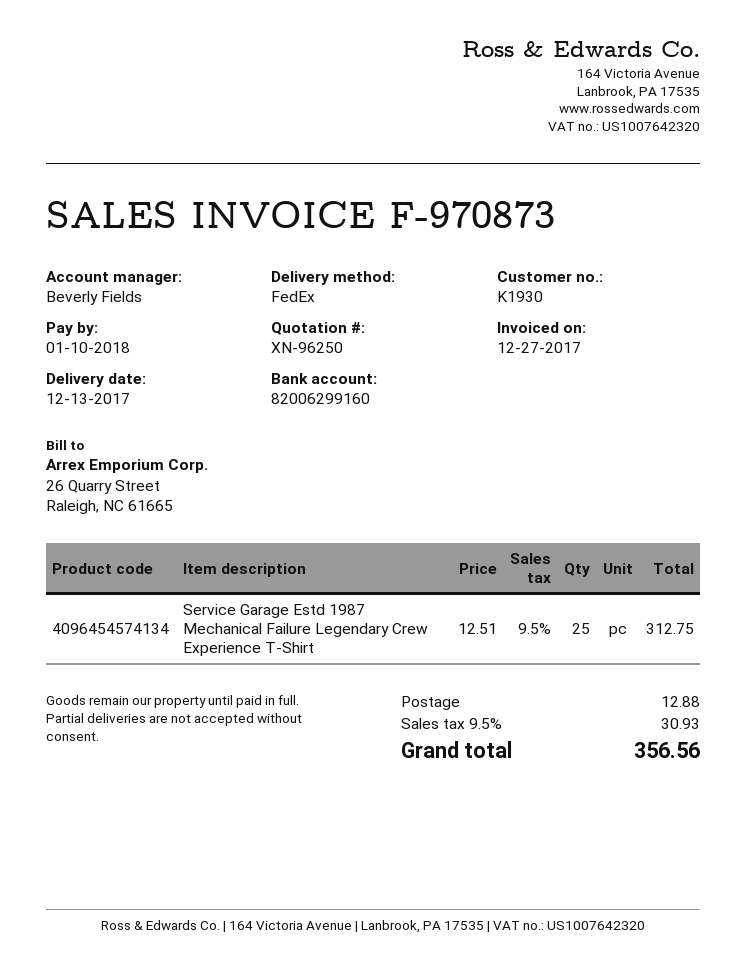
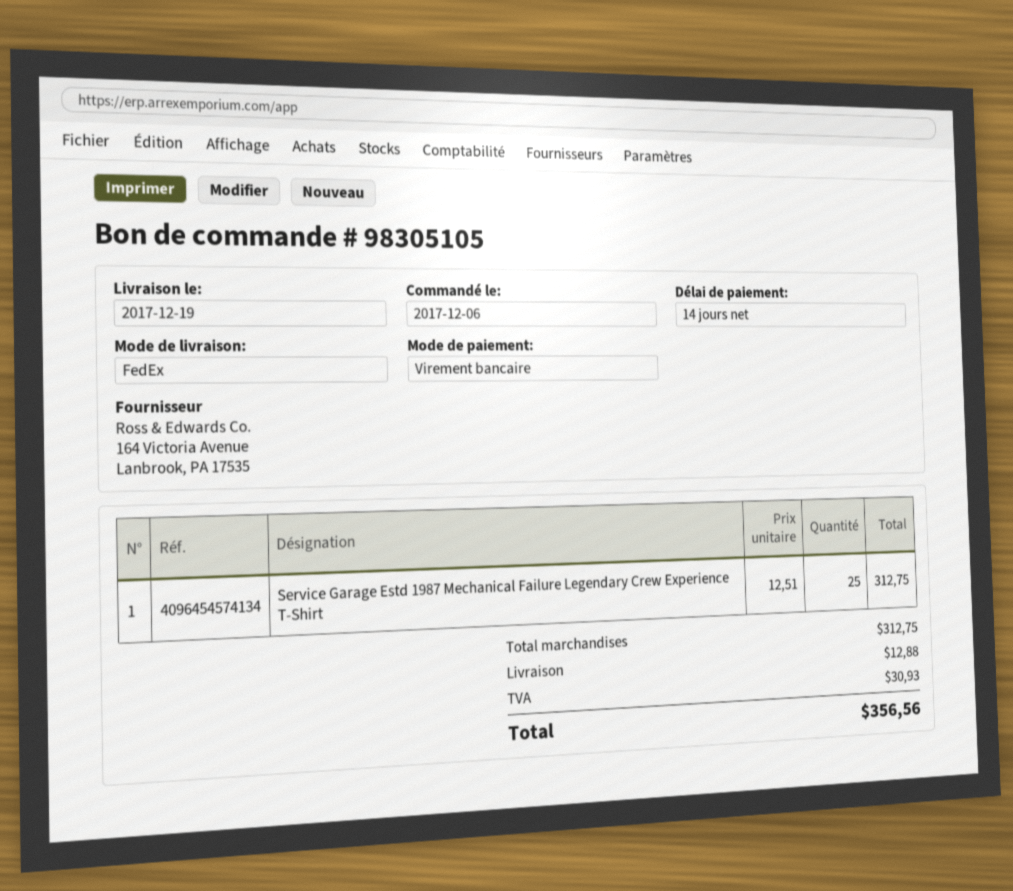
delivery date: 2017-12-13 -> 2017-12-19

